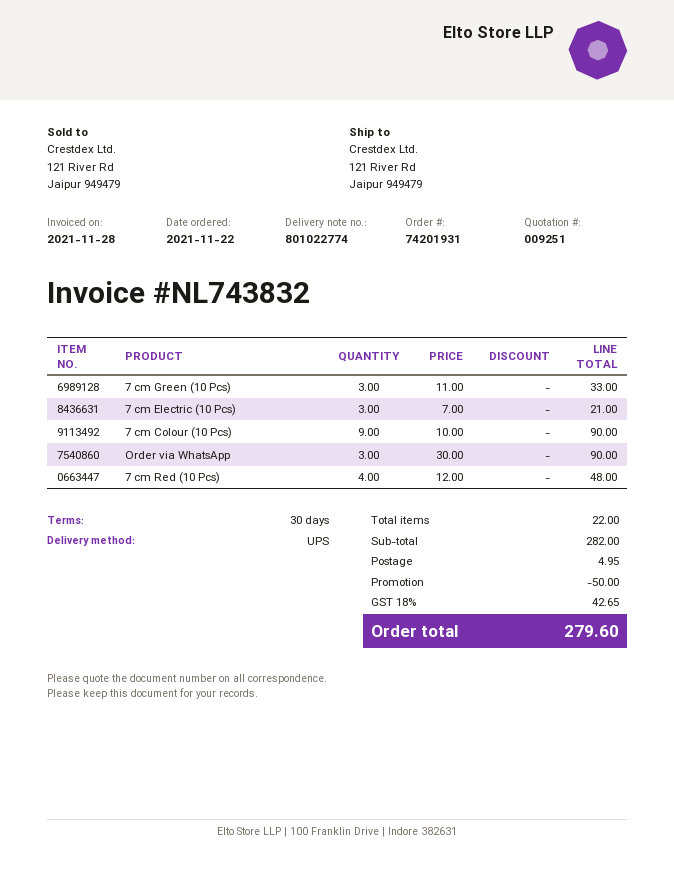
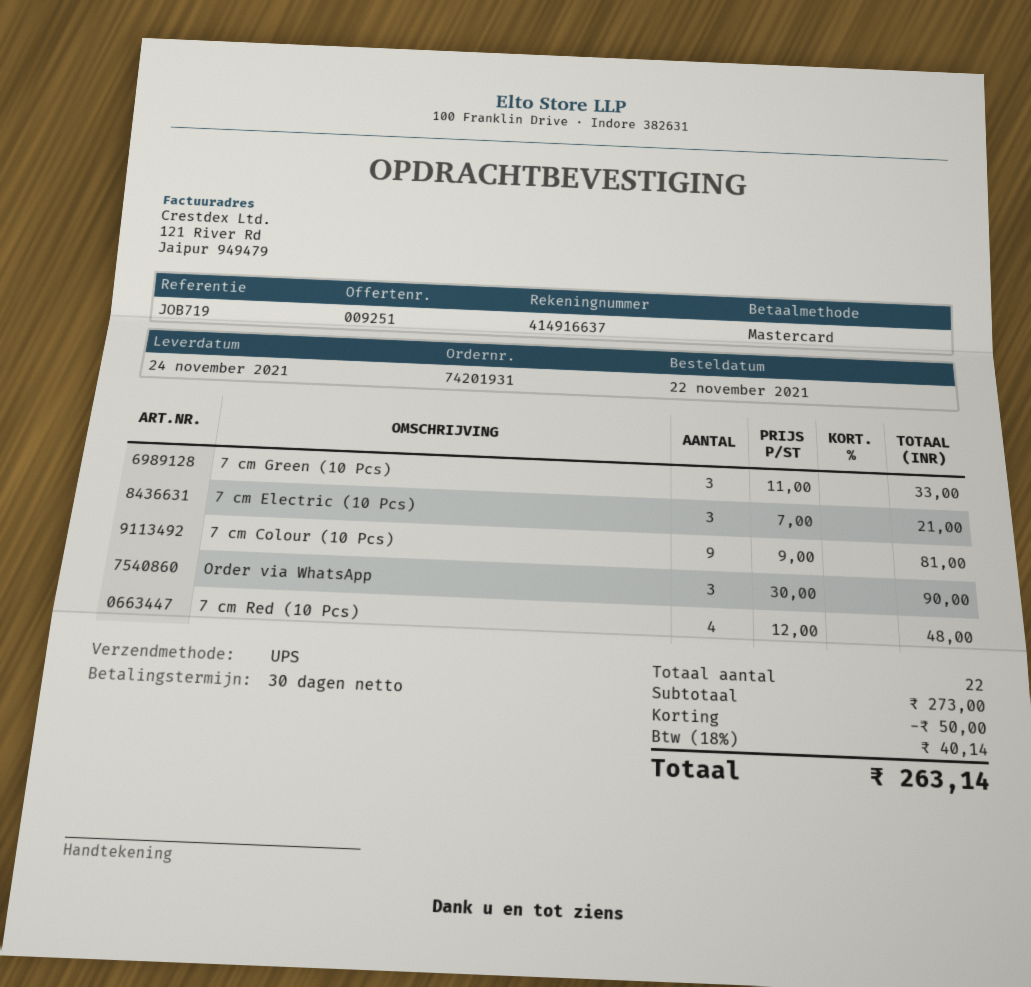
7 cm Colour (10 Pcs): 9 x 10.00 = 90.00 -> 9 x 9.00 = 81.00
subtotal: 282.00 -> 273.00
shipping: 4.95 -> none
tax: 18% = 42.65 -> 18% = 40.14
total: 279.60 -> 263.14

